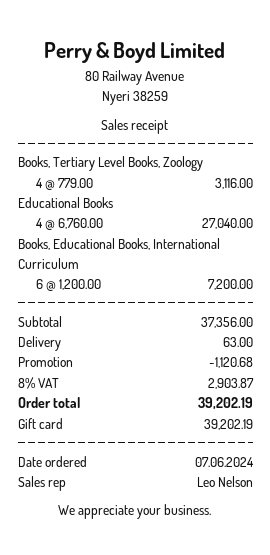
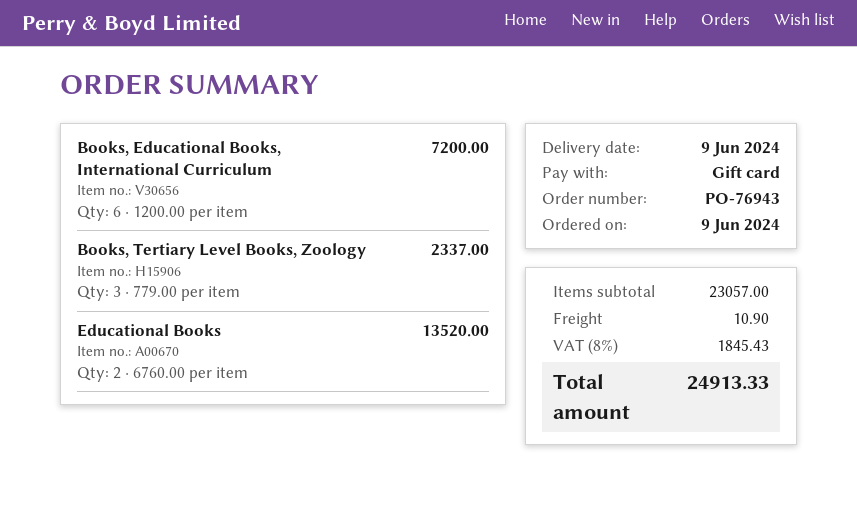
order date: 2024-06-07 -> 2024-06-09
Books, Tertiary Level Books, Zoology: 4 x 779.00 = 3116.00 -> 3 x 779.00 = 2337.00
Educational Books: 4 x 6760.00 = 27040.00 -> 2 x 6760.00 = 13520.00
subtotal: 37356.00 -> 23057.00
discount: 1120.68 -> none
shipping: 63.00 -> 10.90
tax: 8% = 2903.87 -> 8% = 1845.43
total: 39202.19 -> 24913.33

